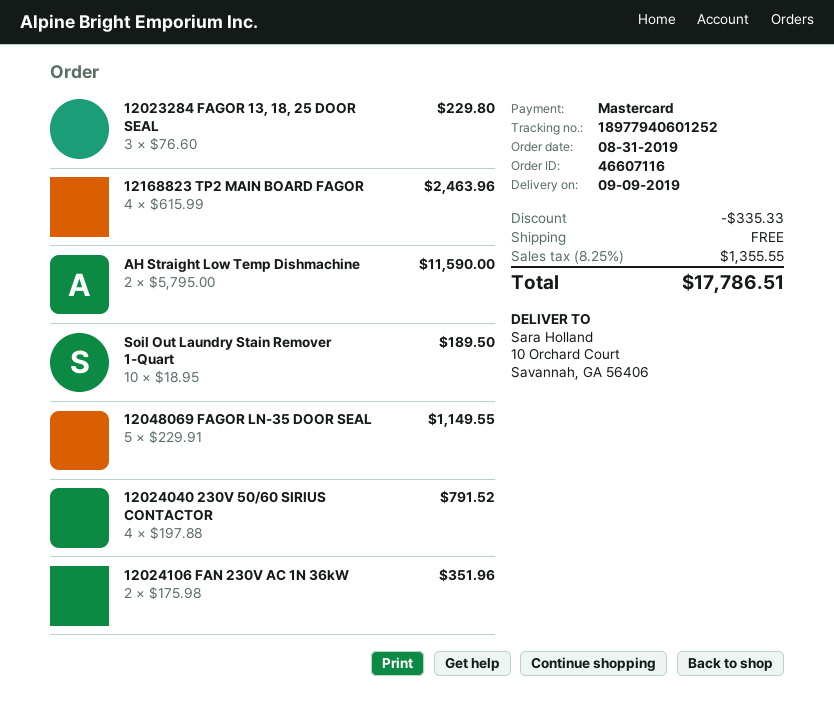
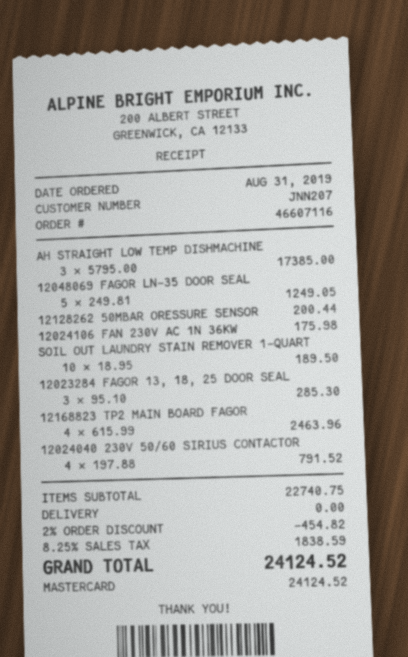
12023284 FAGOR 13, 18, 25 DOOR SEAL: 3 x 76.60 = 229.80 -> 3 x 95.10 = 285.30
AH Straight Low Temp Dishmachine: 2 x 5795.00 = 11590.00 -> 3 x 5795.00 = 17385.00
12048069 FAGOR LN-35 DOOR SEAL: 5 x 229.91 = 1149.55 -> 5 x 249.81 = 1249.05
12024106 FAN 230V AC 1N 36kW: 2 x 175.98 = 351.96 -> 1 x 175.98 = 175.98
12128262 50MBAR ORESSURE SENSOR: none -> 1 x 200.44 = 200.44
discount: 335.33 -> 454.82
tax: 8.25% = 1355.55 -> 8.25% = 1838.59
total: 17786.51 -> 24124.52

